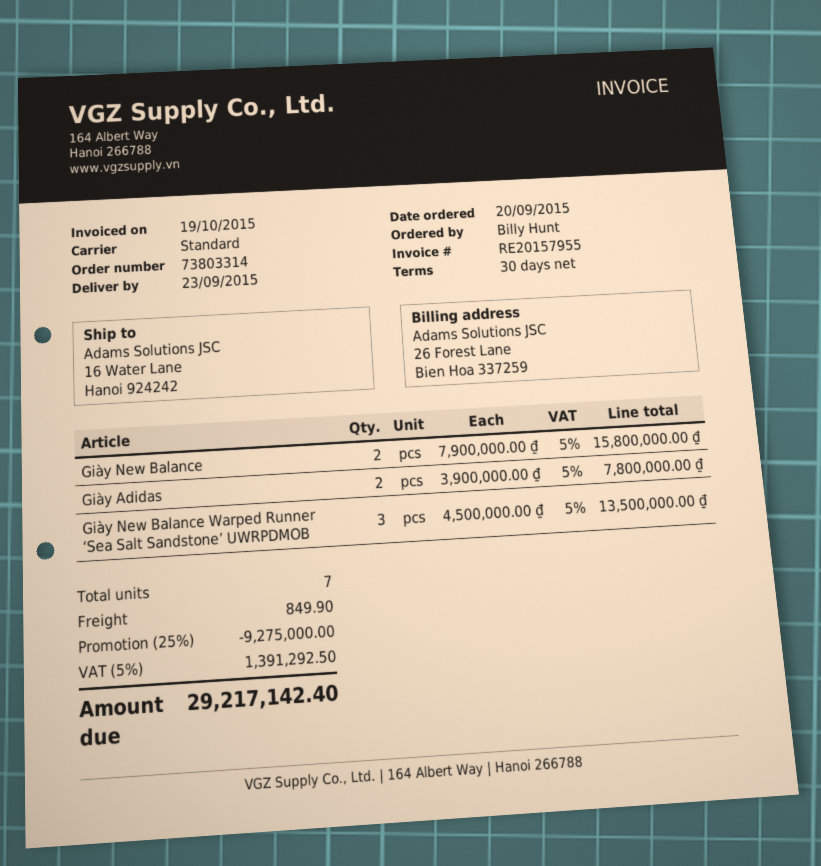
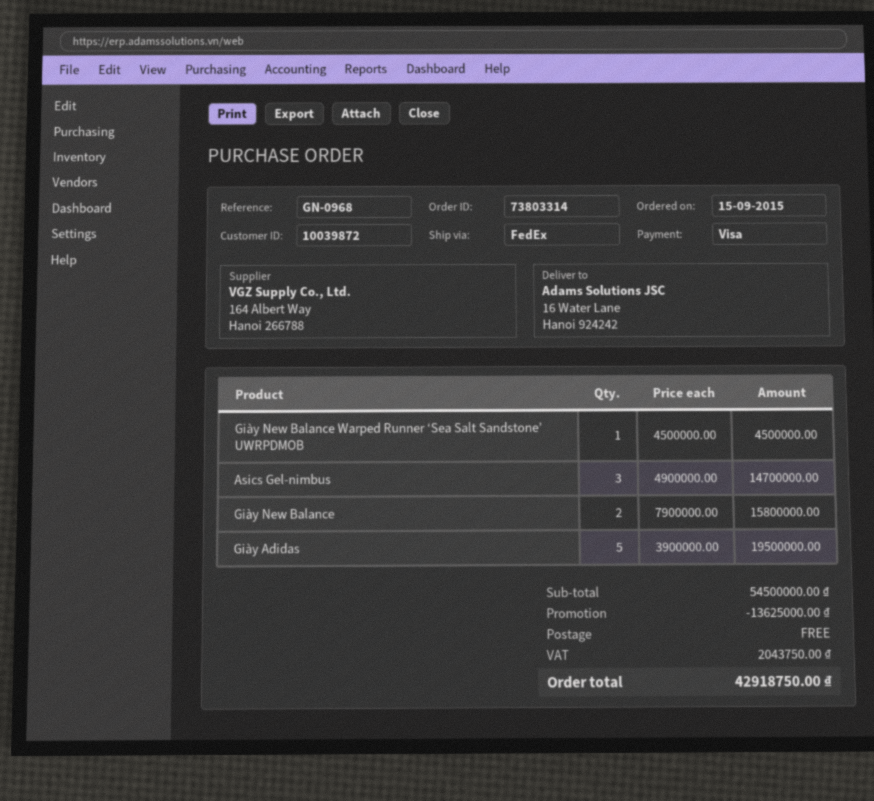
order date: 2015-09-20 -> 2015-09-15
shipping method: standard -> FedEx
Giày Adidas: 2 x 3900000.00 = 7800000.00 -> 5 x 3900000.00 = 19500000.00
Giày New Balance Warped Runner ‘Sea Salt Sandstone’ UWRPDMOB: 3 x 4500000.00 = 13500000.00 -> 1 x 4500000.00 = 4500000.00
Asics Gel-nimbus: none -> 3 x 4900000.00 = 14700000.00
discount: 9275000.00 -> 13625000.00
shipping: 849.90 -> 0.00
tax: 1391292.50 -> 2043750.00
total: 29217142.40 -> 42918750.00

